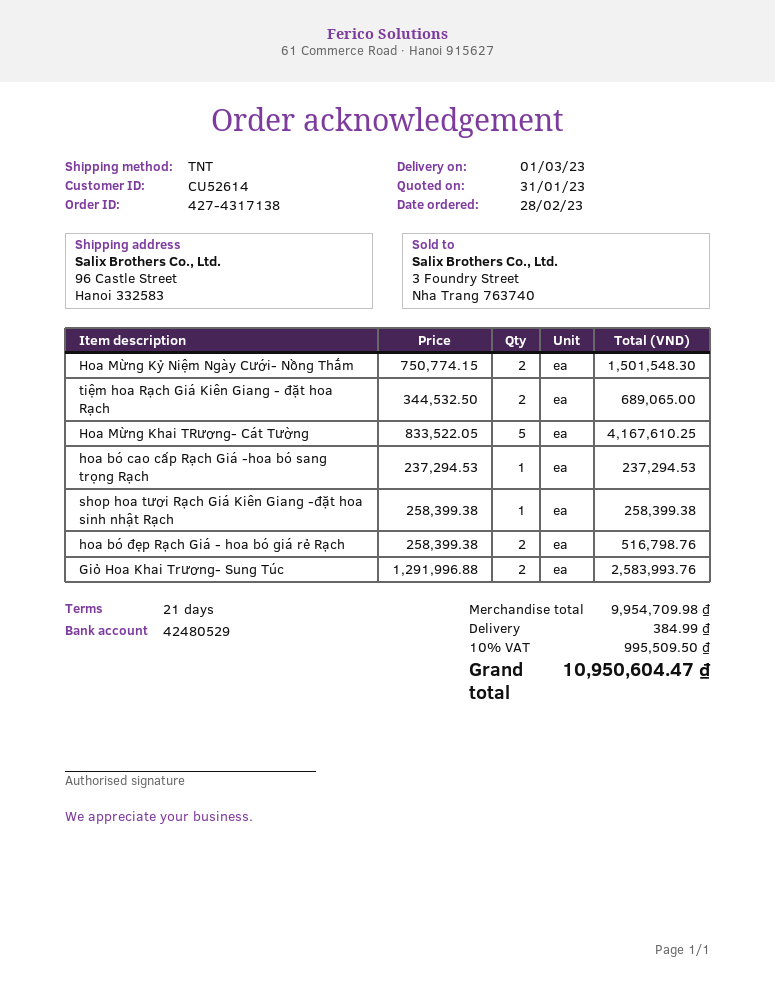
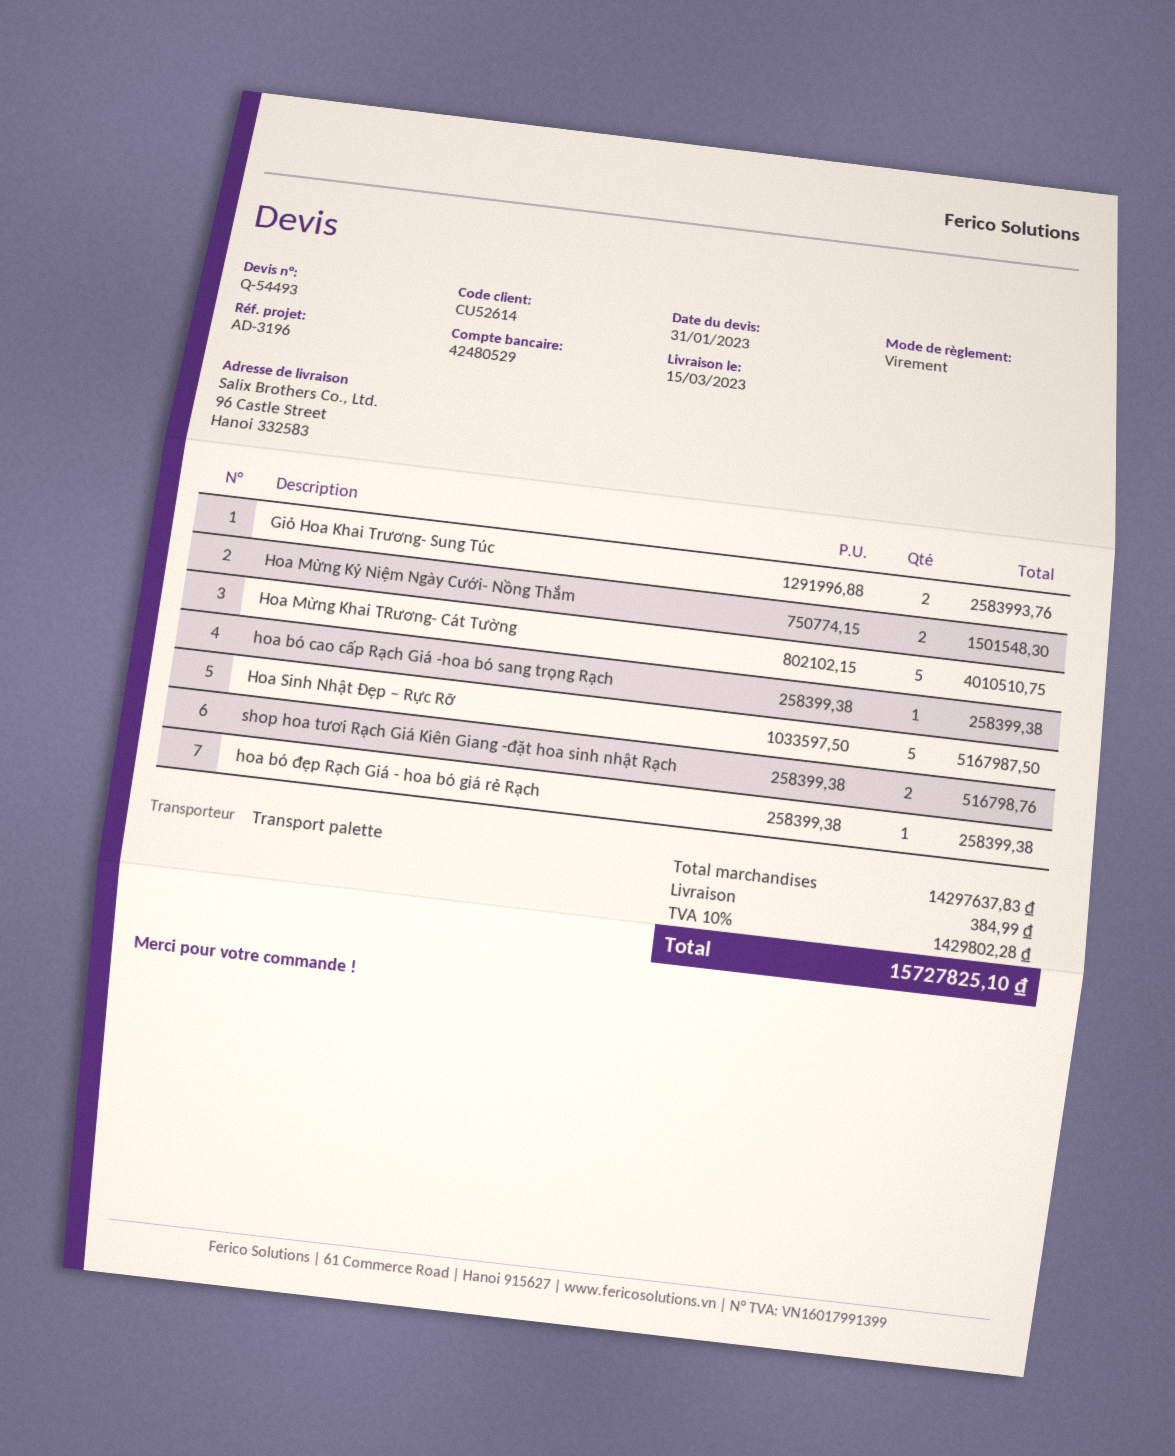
delivery date: 2023-03-01 -> 2023-03-15
shipping method: TNT -> pallet freight
tiệm hoa Rạch Giá Kiên Giang - đặt hoa Rạch: 2 x 344532.50 = 689065.00 -> none
Hoa Mừng Khai TRương- Cát Tường: 5 x 833522.05 = 4167610.25 -> 5 x 802102.15 = 4010510.75
hoa bó cao cấp Rạch Giá -hoa bó sang trọng Rạch: 1 x 237294.53 = 237294.53 -> 1 x 258399.38 = 258399.38
shop hoa tươi Rạch Giá Kiên Giang -đặt hoa sinh nhật Rạch: 1 x 258399.38 = 258399.38 -> 2 x 258399.38 = 516798.76
hoa bó đẹp Rạch Giá - hoa bó giá rẻ Rạch: 2 x 258399.38 = 516798.76 -> 1 x 258399.38 = 258399.38
Hoa Sinh Nhật Đẹp – Rực Rỡ: none -> 5 x 1033597.50 = 5167987.50
subtotal: 9954709.98 -> 14297637.83
tax: 10% = 995509.50 -> 10% = 1429802.28
total: 10950604.47 -> 15727825.10

